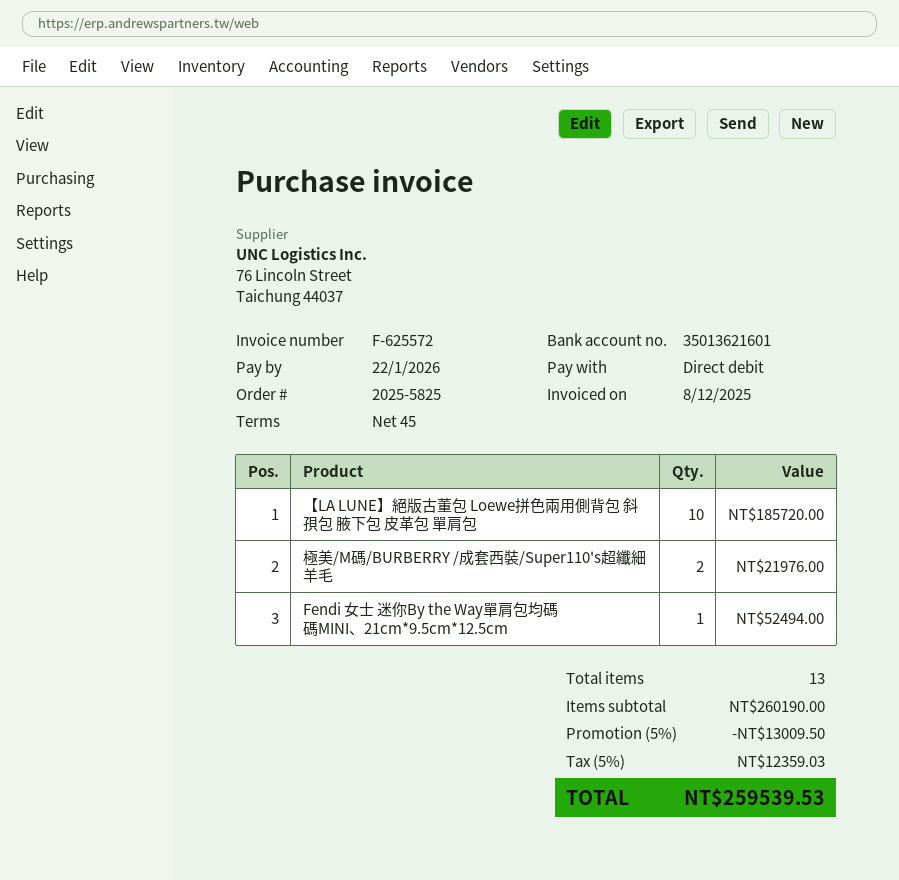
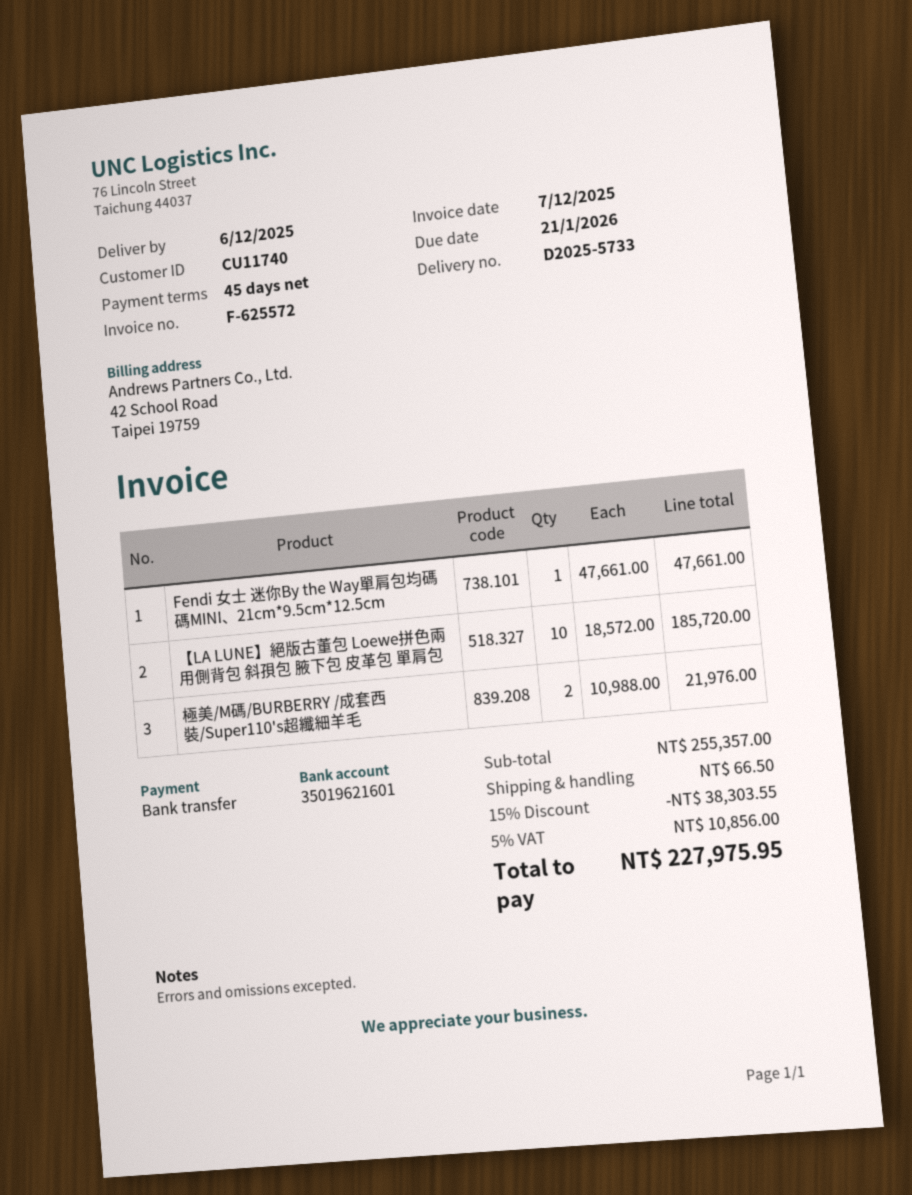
invoice date: 2025-12-08 -> 2025-12-07
due date: 2026-01-22 -> 2026-01-21
payment method: direct debit -> bank transfer
bank account: 35013621601 -> 35019621601
Fendi 女士 迷你By the Way單肩包均碼碼MINI、21cm*9.5cm*12.5cm: 1 for 52494.00 -> 1 for 47661.00
subtotal: 260190.00 -> 255357.00
discount: 5% = 13009.50 -> 15% = 38303.55
shipping: none -> 66.50
tax: 5% = 12359.03 -> 5% = 10856.00
total: 259539.53 -> 227975.95

